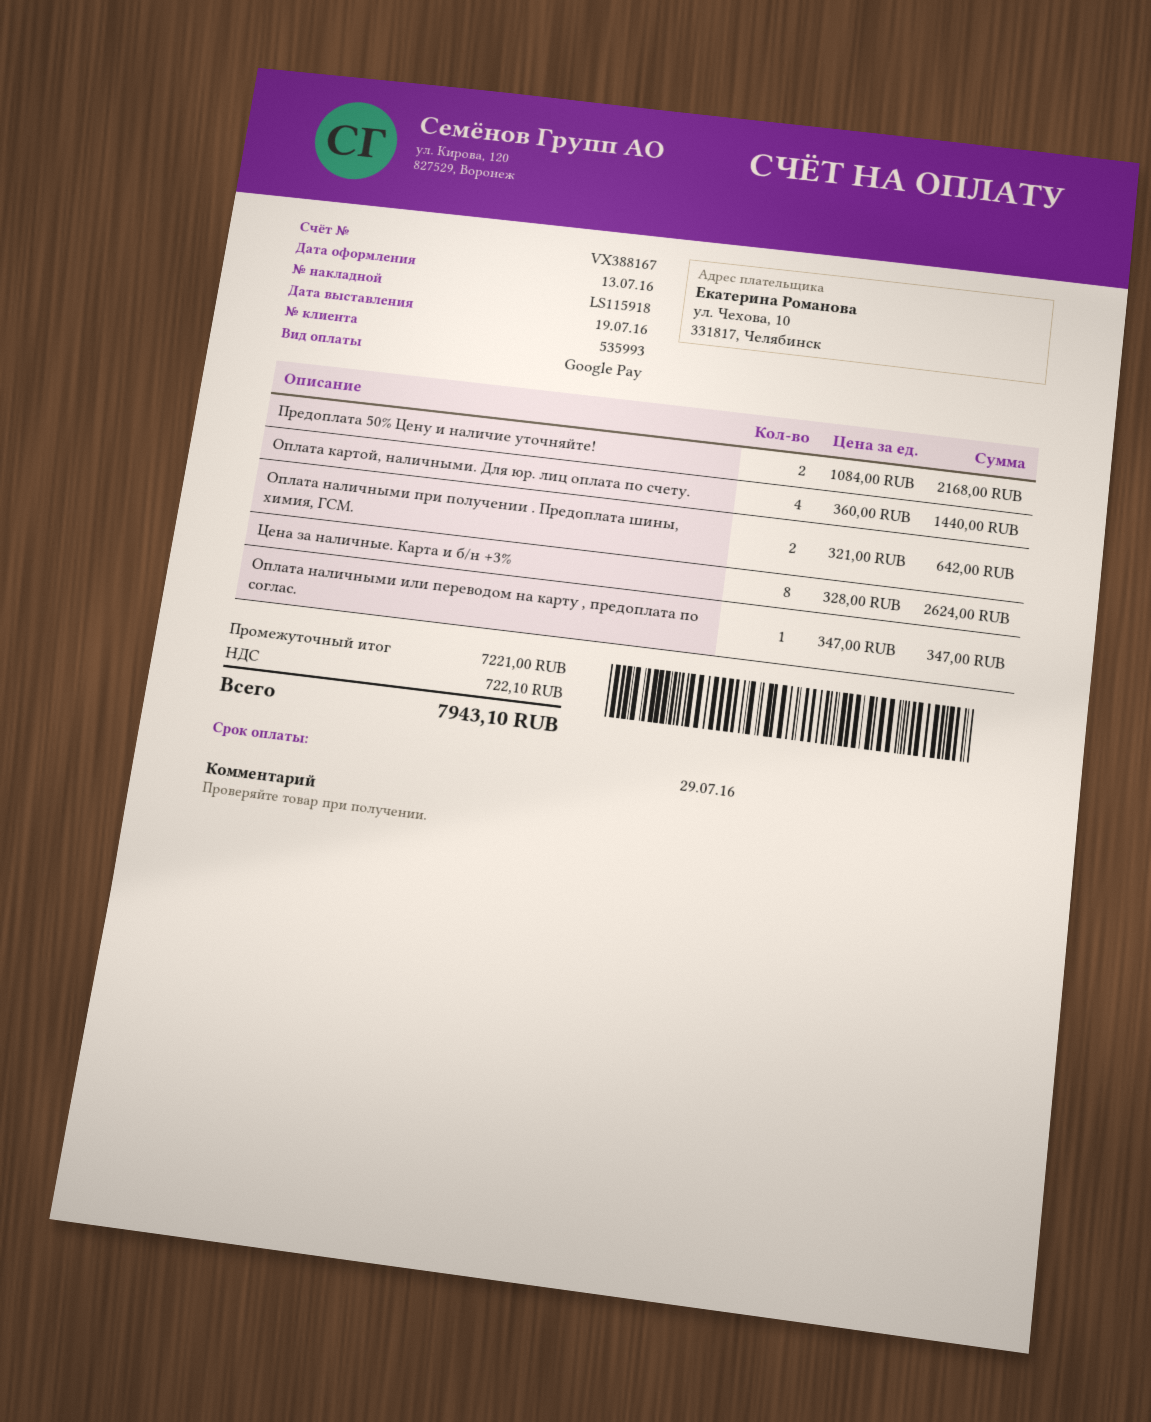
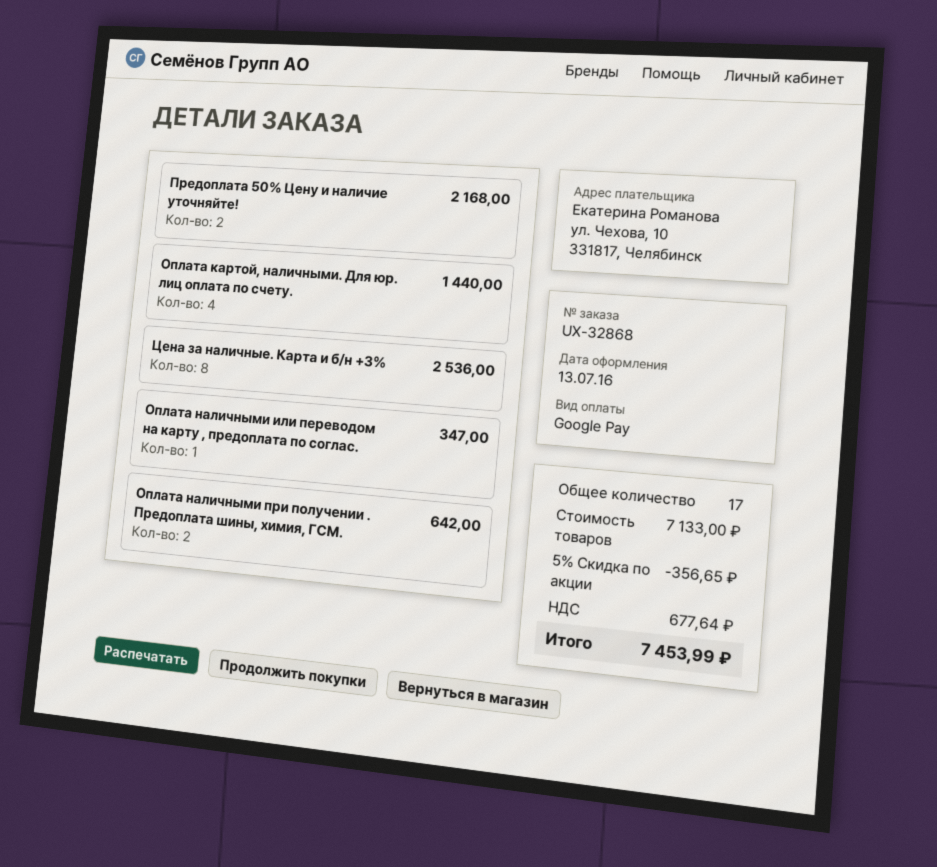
Цена за наличные. Карта и б/н +3%: 8 for 2624.00 -> 8 for 2536.00
subtotal: 7221.00 -> 7133.00
discount: none -> 5% = 356.65
tax: 722.10 -> 677.64
total: 7943.10 -> 7453.99

